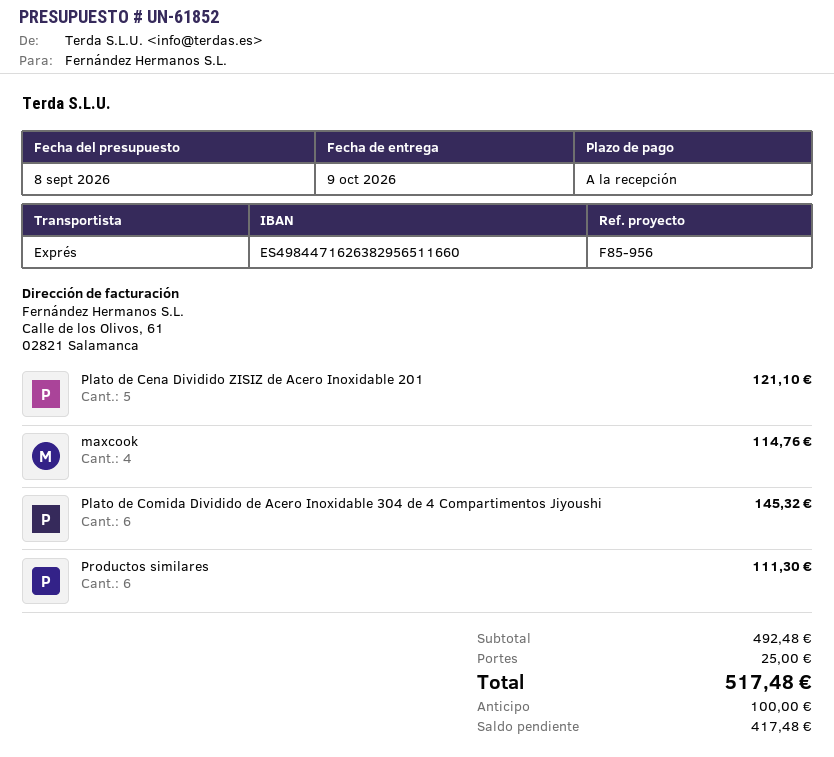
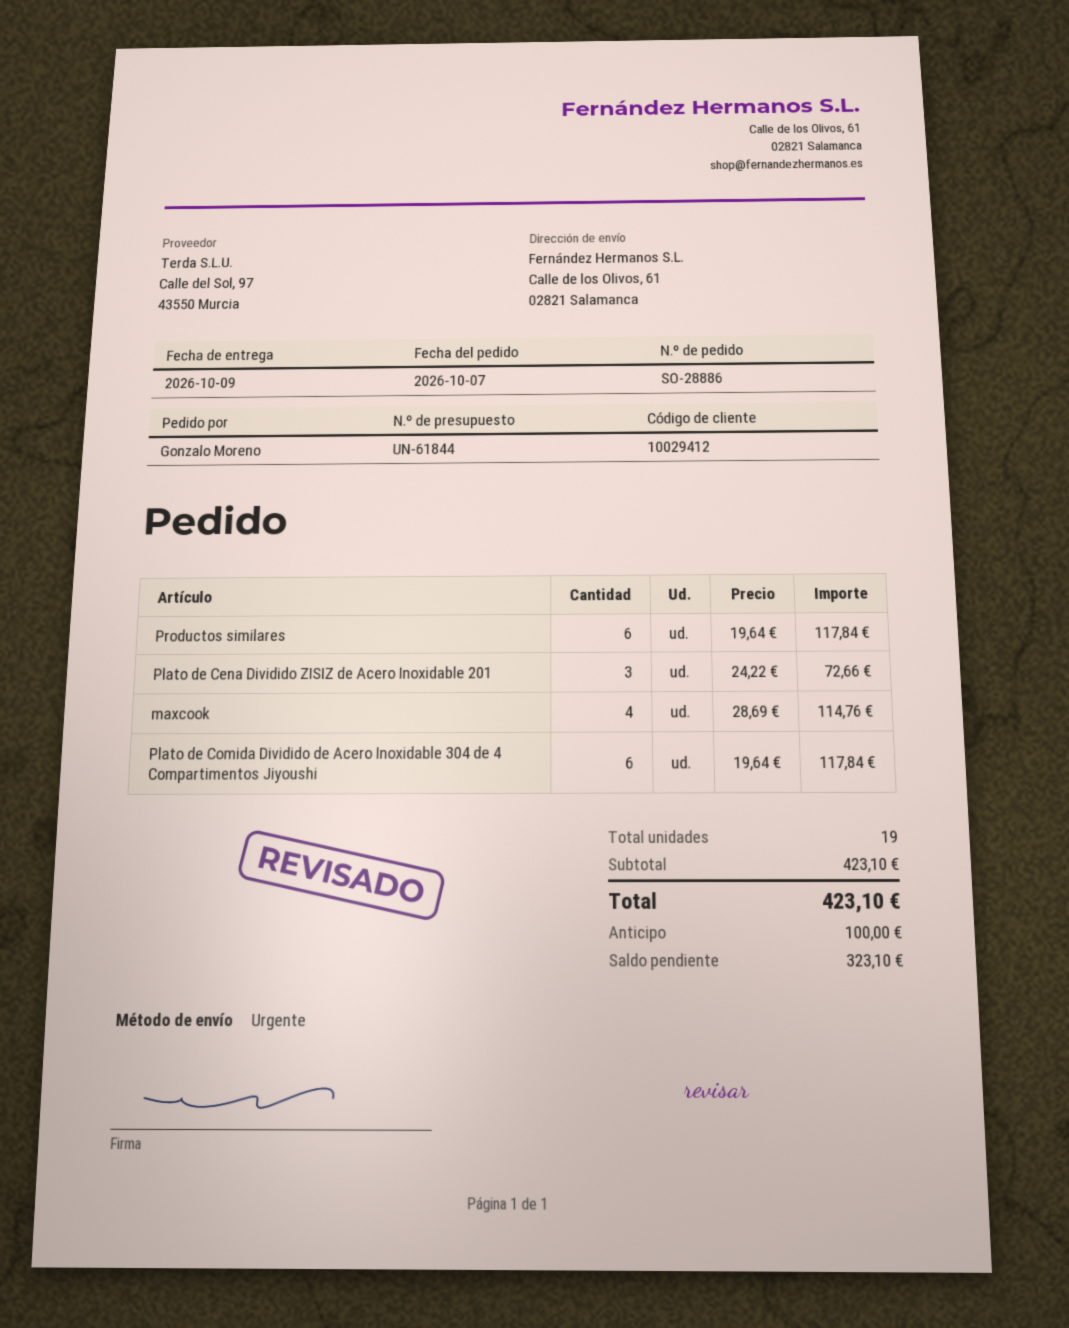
quote number: UN-61852 -> UN-61844
Plato de Cena Dividido ZISIZ de Acero Inoxidable 201: 5 for 121.10 -> 3 for 72.66
Plato de Comida Dividido de Acero Inoxidable 304 de 4 Compartimentos Jiyoushi: 6 for 145.32 -> 6 for 117.84
Productos similares: 6 for 111.30 -> 6 for 117.84
subtotal: 492.48 -> 423.10
shipping: 25.00 -> none
total: 517.48 -> 423.10
balance: 417.48 -> 323.10

